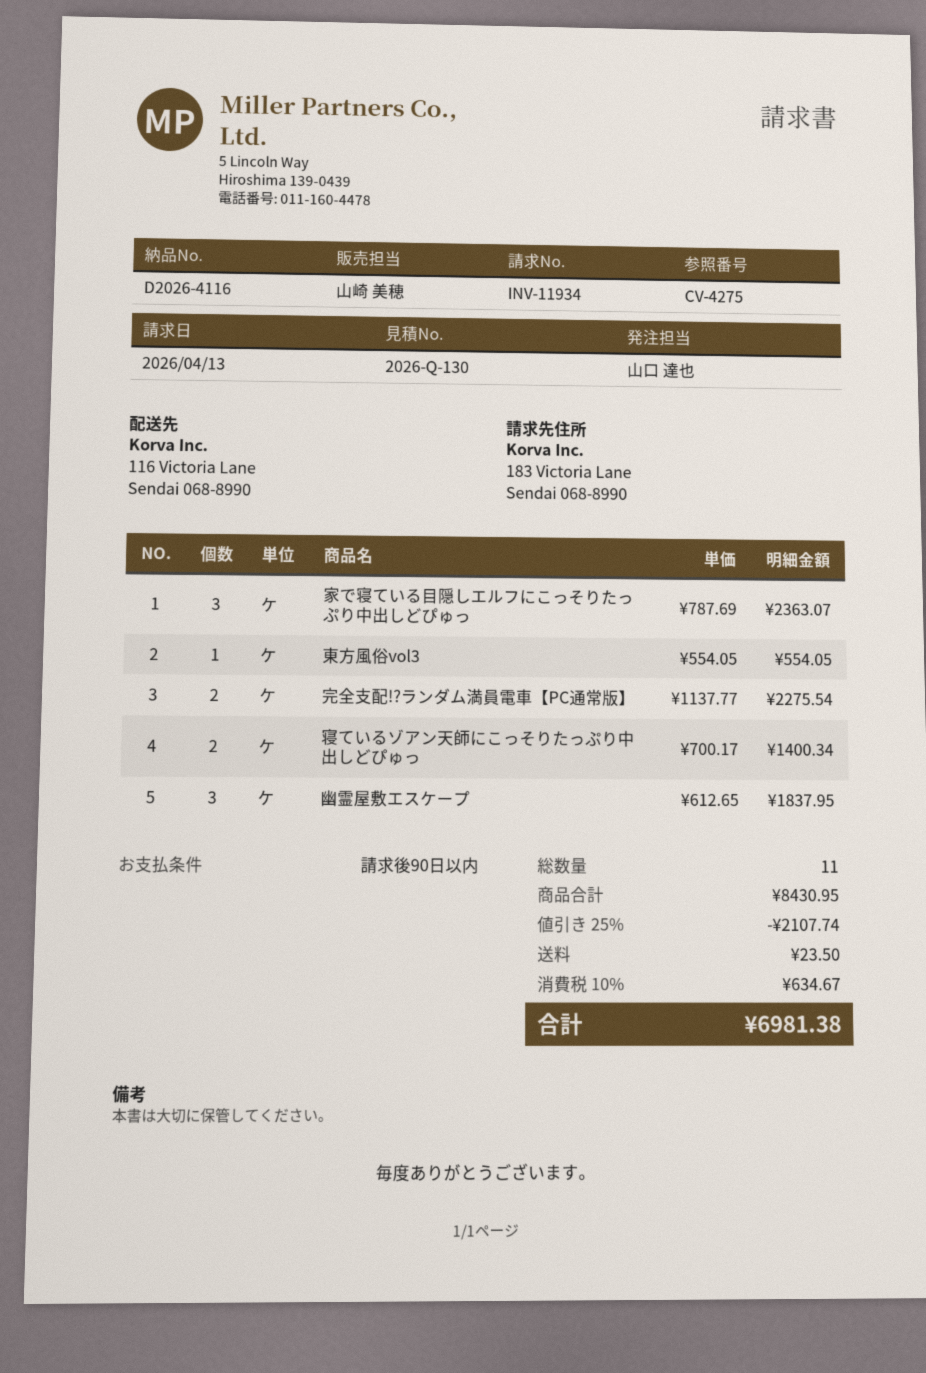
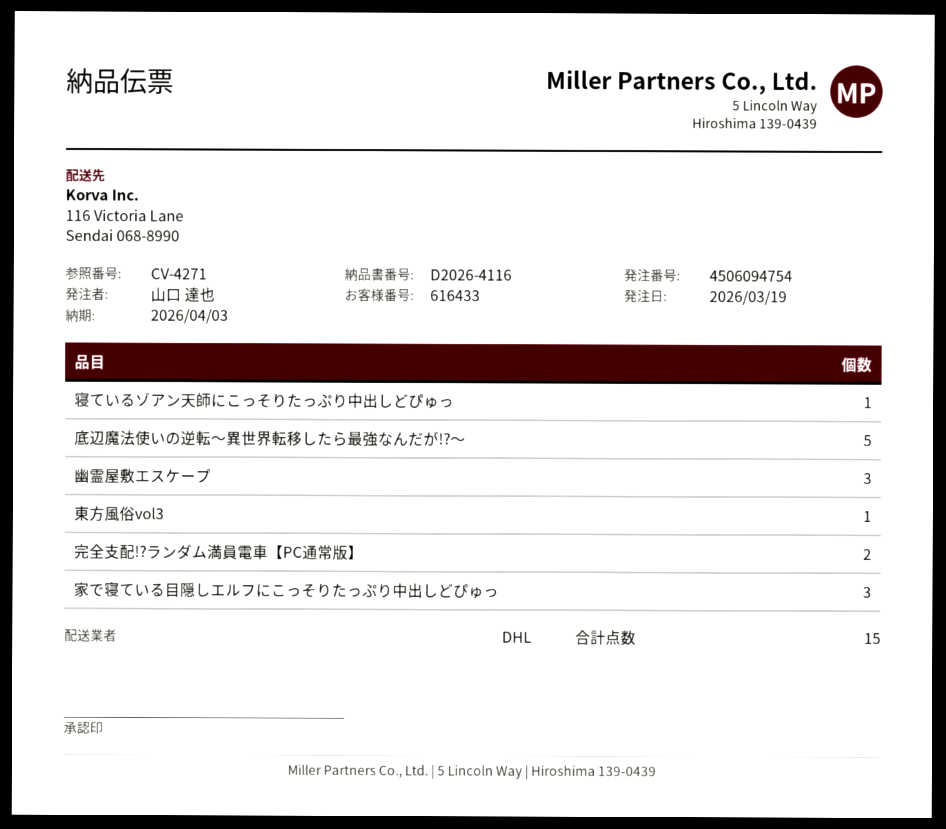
reference: CV-4275 -> CV-4271
寝ているゾアン天師にこっそりたっぷり中出しどぴゅっ: 2 -> 1
底辺魔法使いの逆転〜異世界転移したら最強なんだが!?〜: none -> 5
total quantity: 11 -> 15

